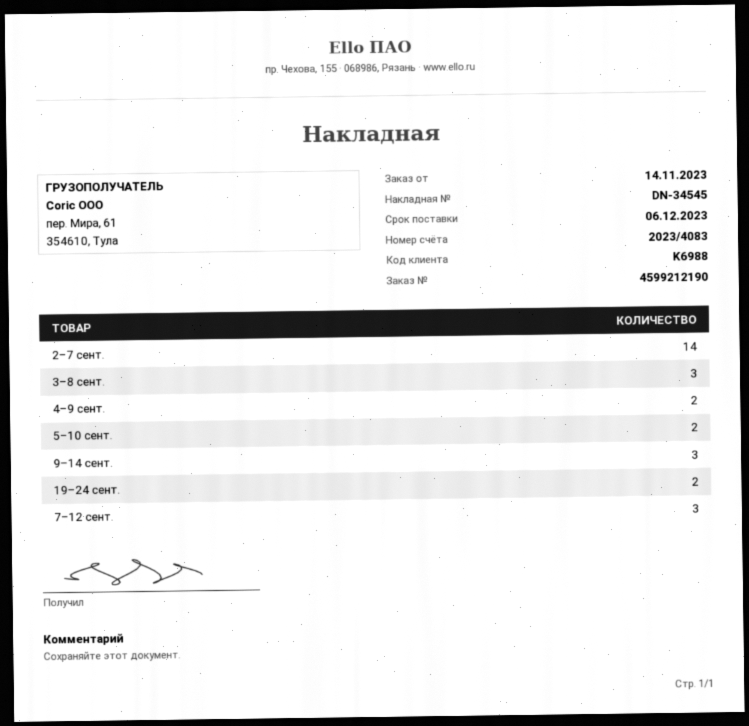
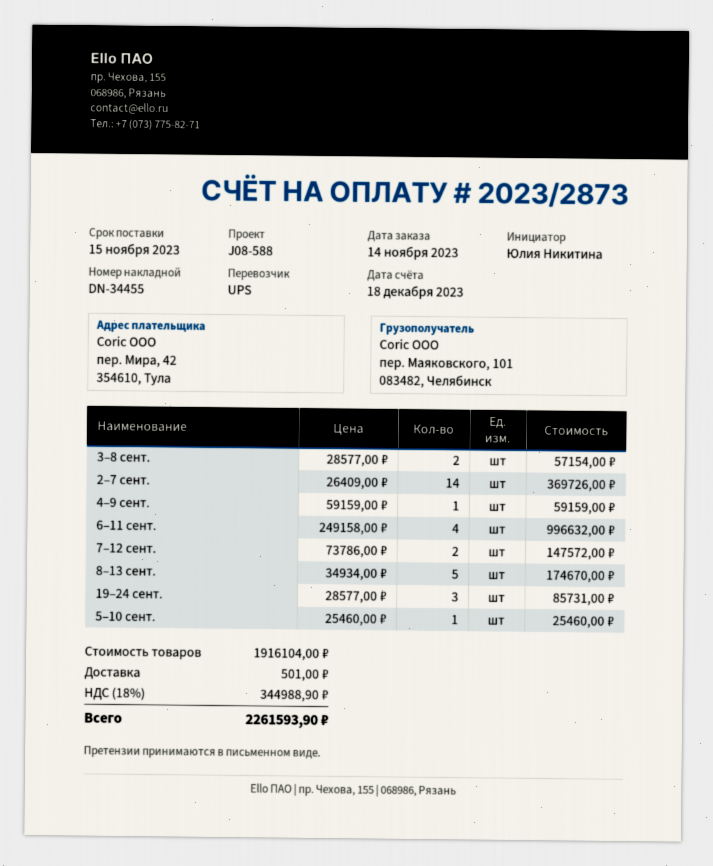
delivery note number: DN-34545 -> DN-34455
delivery date: 2023-12-06 -> 2023-11-15
invoice number: 2023/4083 -> 2023/2873
ship to: пер. Мира, 61, 354610, Тула -> пер. Маяковского, 101, 083482, Челябинск
3–8 сент.: 3 -> 2
4–9 сент.: 2 -> 1
5–10 сент.: 2 -> 1
9–14 сент.: 3 -> none
19–24 сент.: 2 -> 3
7–12 сент.: 3 -> 2
6–11 сент.: none -> 4
8–13 сент.: none -> 5

